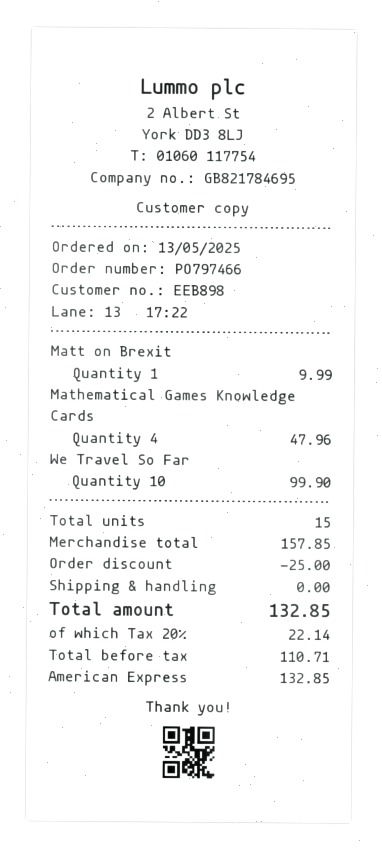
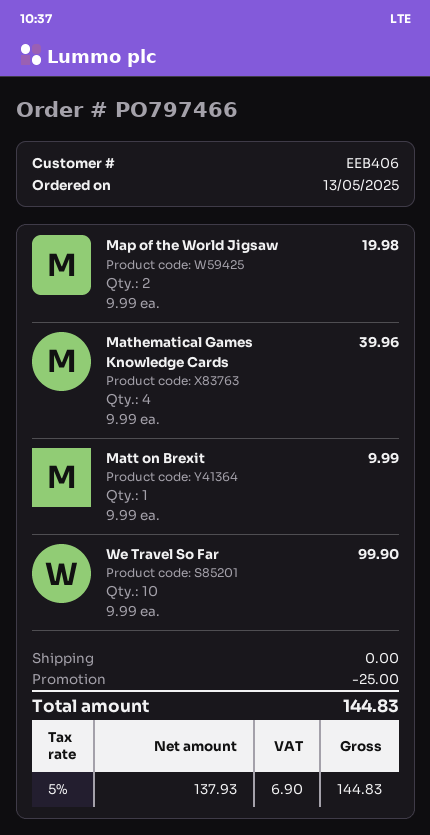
customer number: EEB898 -> EEB406
Mathematical Games Knowledge Cards: 4 for 47.96 -> 4 for 39.96
Map of the World Jigsaw: none -> 2 for 19.98
net: 110.71 -> 137.93
tax: 20% = 22.14 -> 5% = 6.90
total: 132.85 -> 144.83

